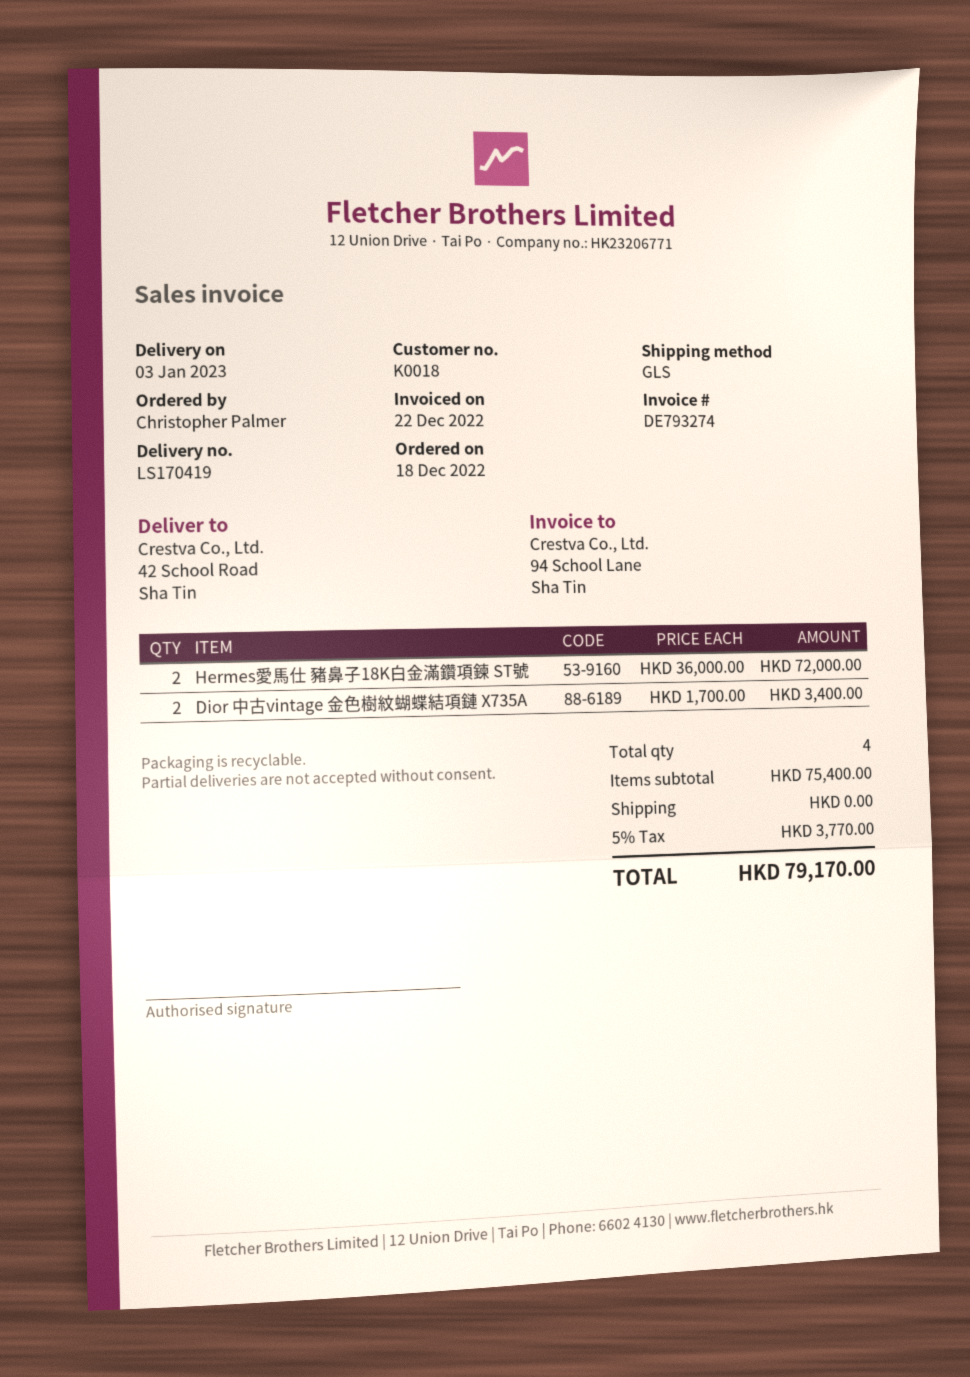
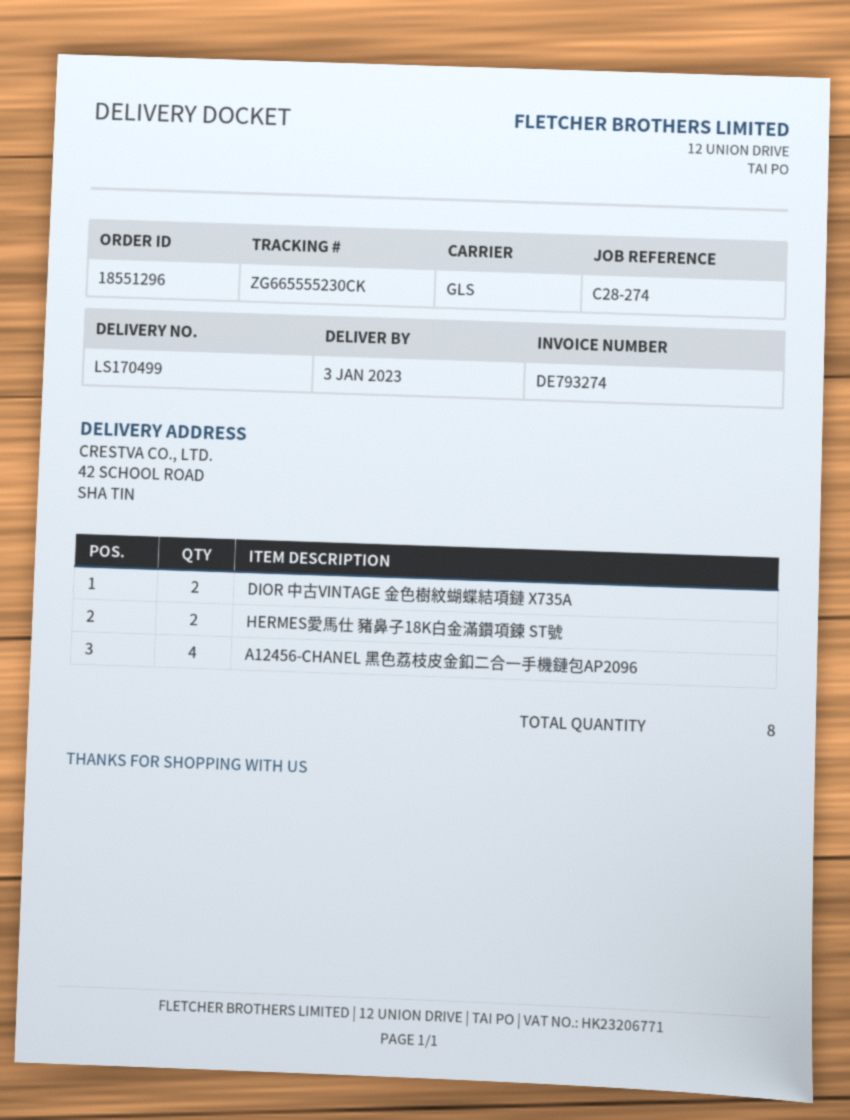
delivery note number: LS170419 -> LS170499
A12456-CHANEL 黑色荔枝皮金釦二合一手機鏈包AP2096: none -> 4
total quantity: 4 -> 8

